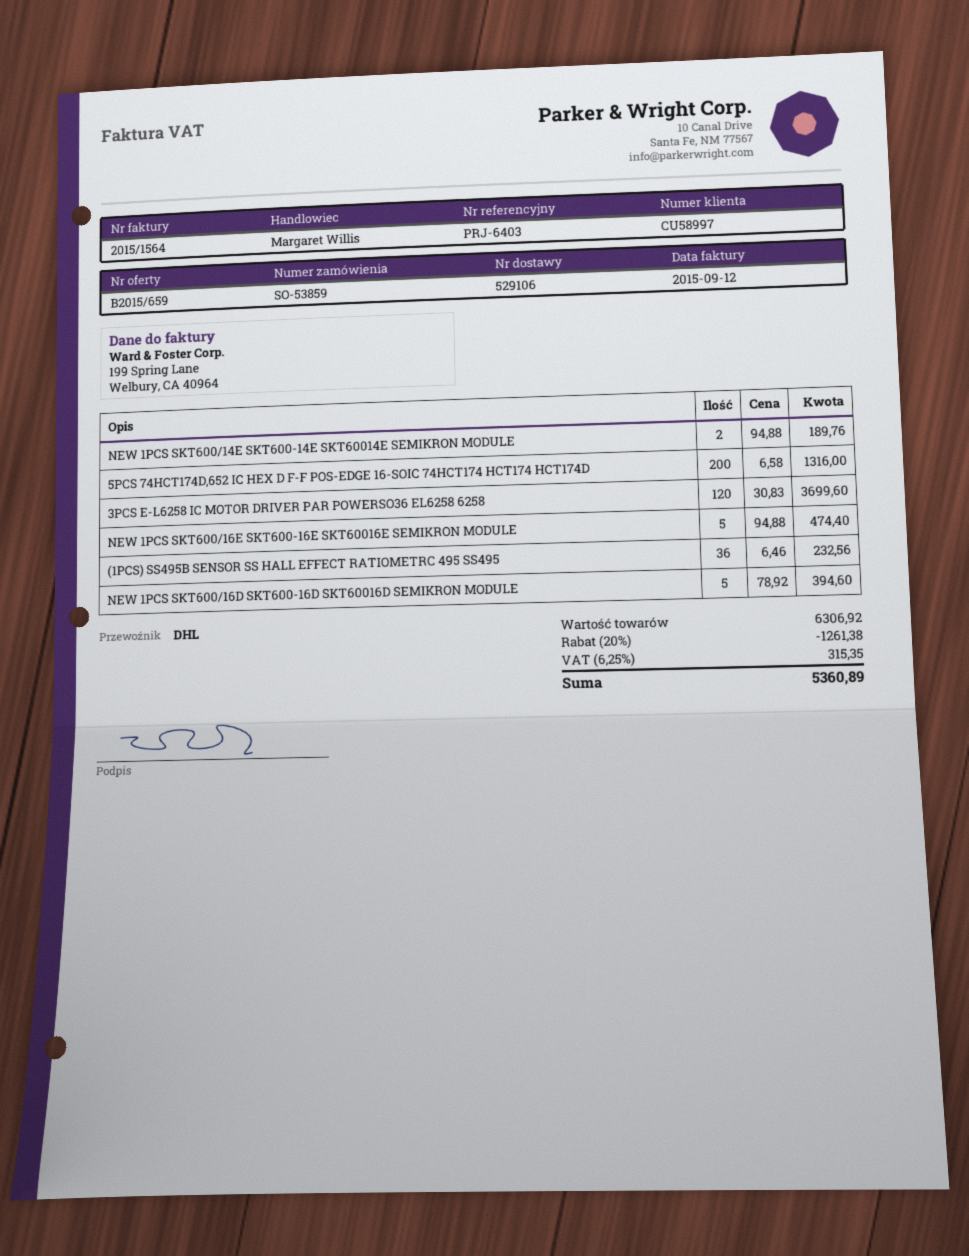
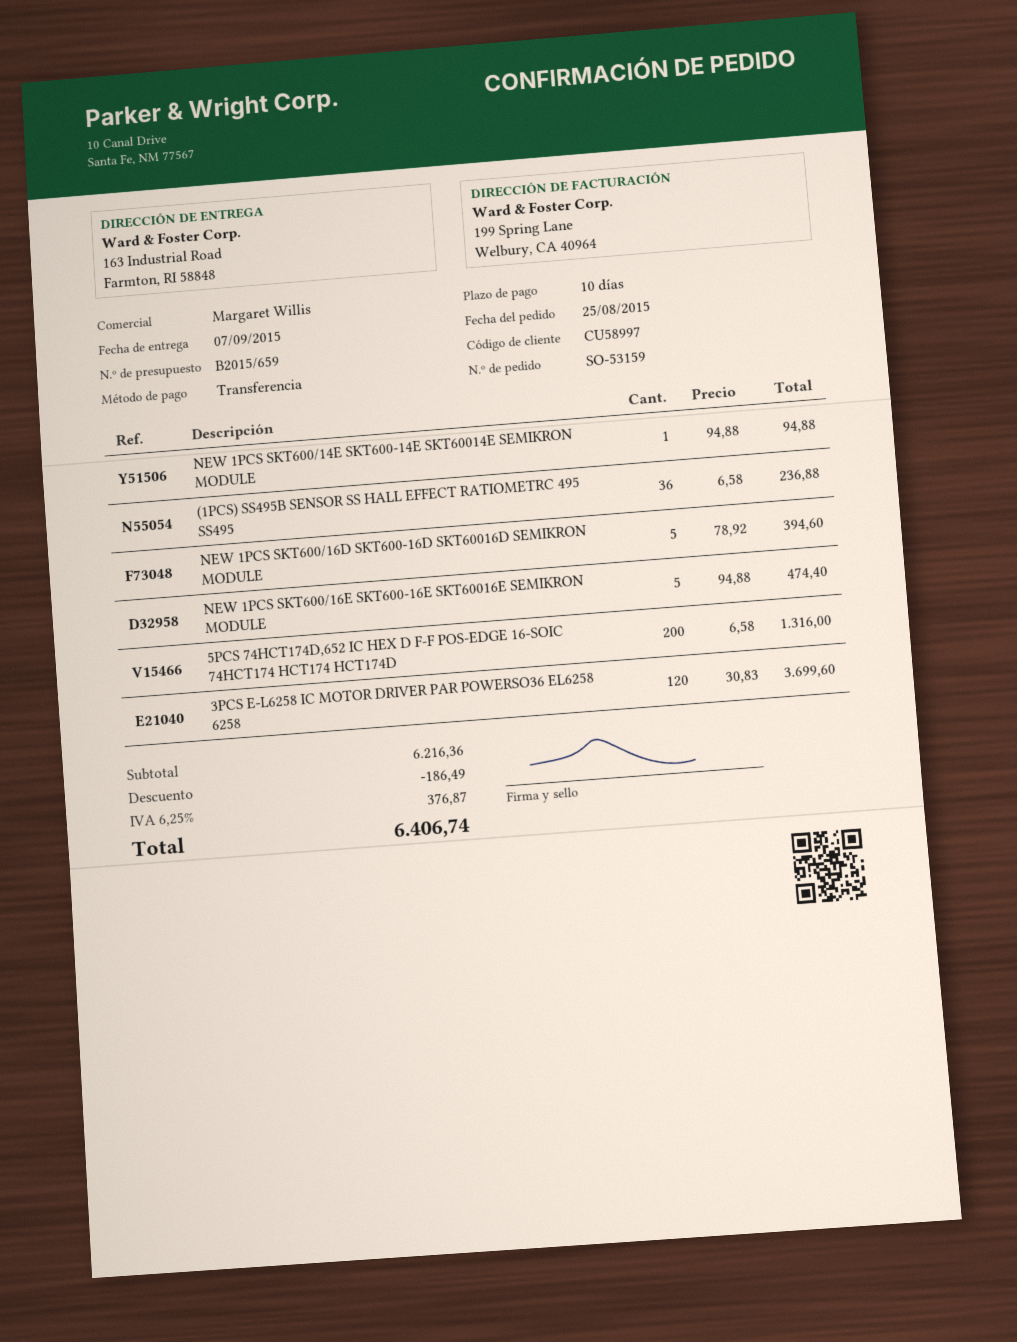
order number: SO-53859 -> SO-53159
NEW 1PCS SKT600/14E SKT600-14E SKT60014E SEMIKRON MODULE: 2 x 94.88 = 189.76 -> 1 x 94.88 = 94.88
(1PCS) SS495B SENSOR SS HALL EFFECT RATIOMETRC 495 SS495: 36 x 6.46 = 232.56 -> 36 x 6.58 = 236.88
subtotal: 6306.92 -> 6216.36
discount: 1261.38 -> 186.49
tax: 6.25% = 315.35 -> 6.25% = 376.87
total: 5360.89 -> 6406.74

